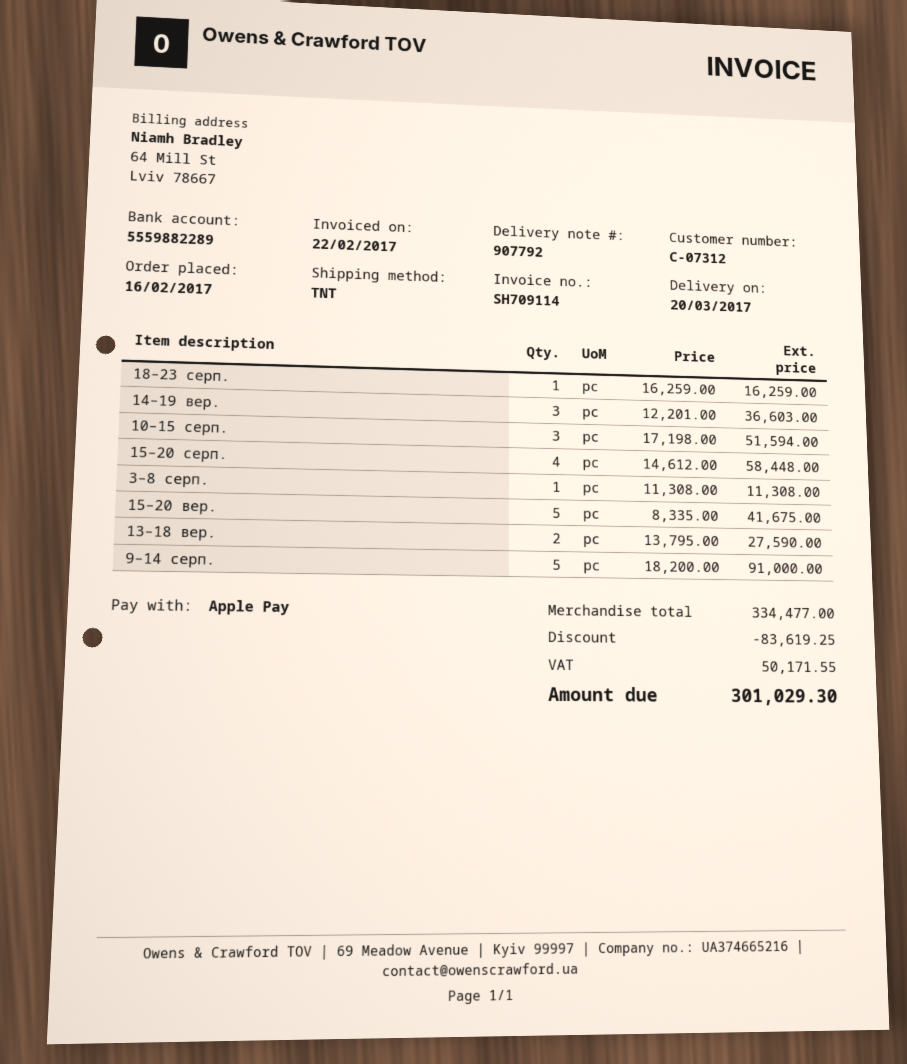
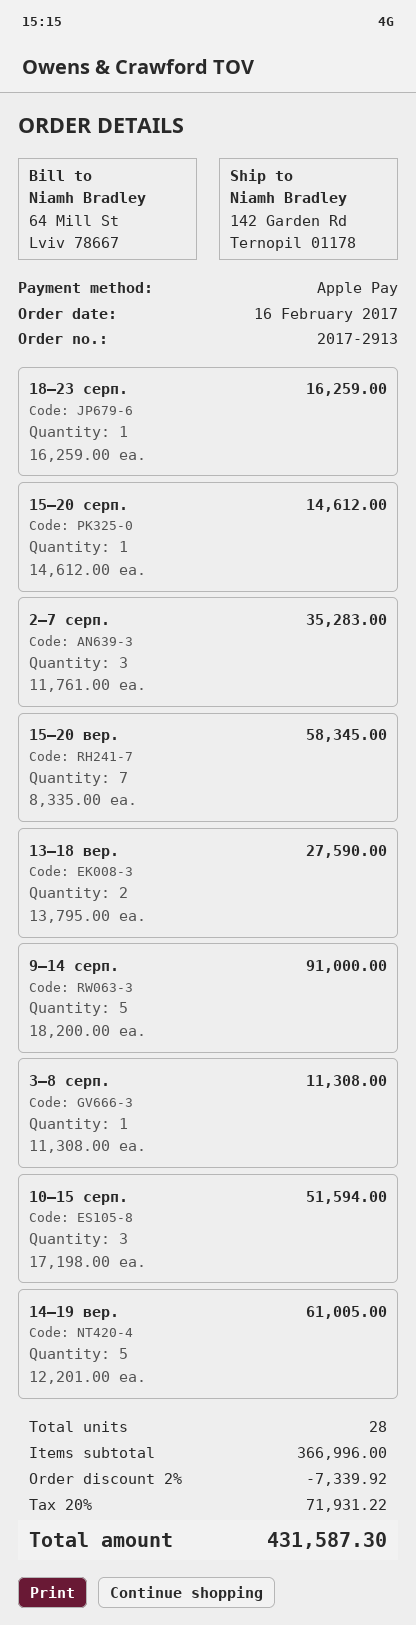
14–19 вер.: 3 x 12201.00 = 36603.00 -> 5 x 12201.00 = 61005.00
15–20 серп.: 4 x 14612.00 = 58448.00 -> 1 x 14612.00 = 14612.00
15–20 вер.: 5 x 8335.00 = 41675.00 -> 7 x 8335.00 = 58345.00
2–7 серп.: none -> 3 x 11761.00 = 35283.00
subtotal: 334477.00 -> 366996.00
discount: 83619.25 -> 7339.92
tax: 50171.55 -> 71931.22
total: 301029.30 -> 431587.30

